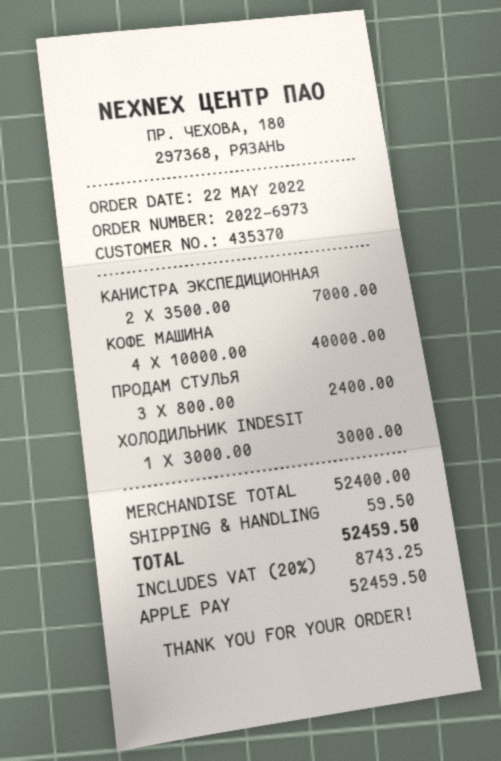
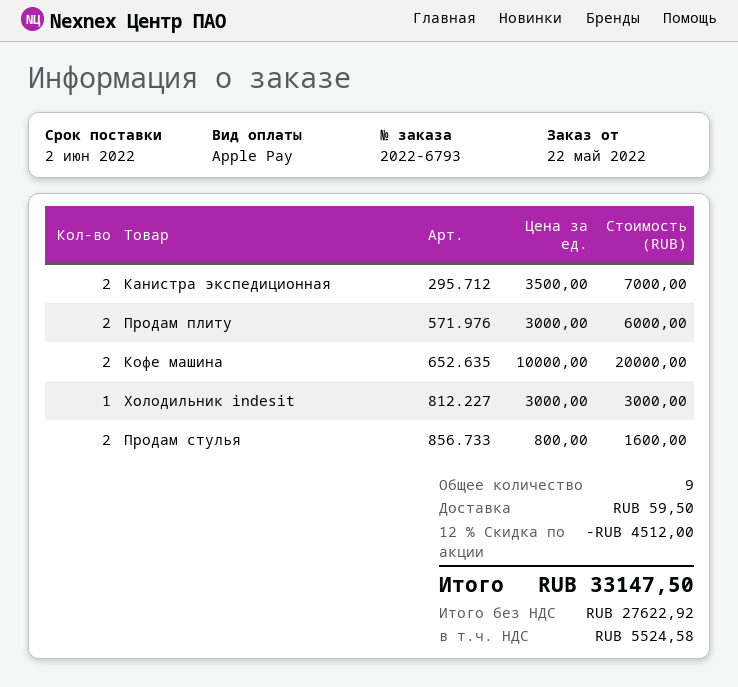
order number: 2022-6973 -> 2022-6793
КОФЕ МАШИНА: 4 x 10000.00 = 40000.00 -> 2 x 10000.00 = 20000.00
ПРОДАМ СТУЛЬЯ: 3 x 800.00 = 2400.00 -> 2 x 800.00 = 1600.00
Продам плиту: none -> 2 x 3000.00 = 6000.00
discount: none -> 12% = 4512.00
tax: 8743.25 -> 5524.58
total: 52459.50 -> 33147.50

